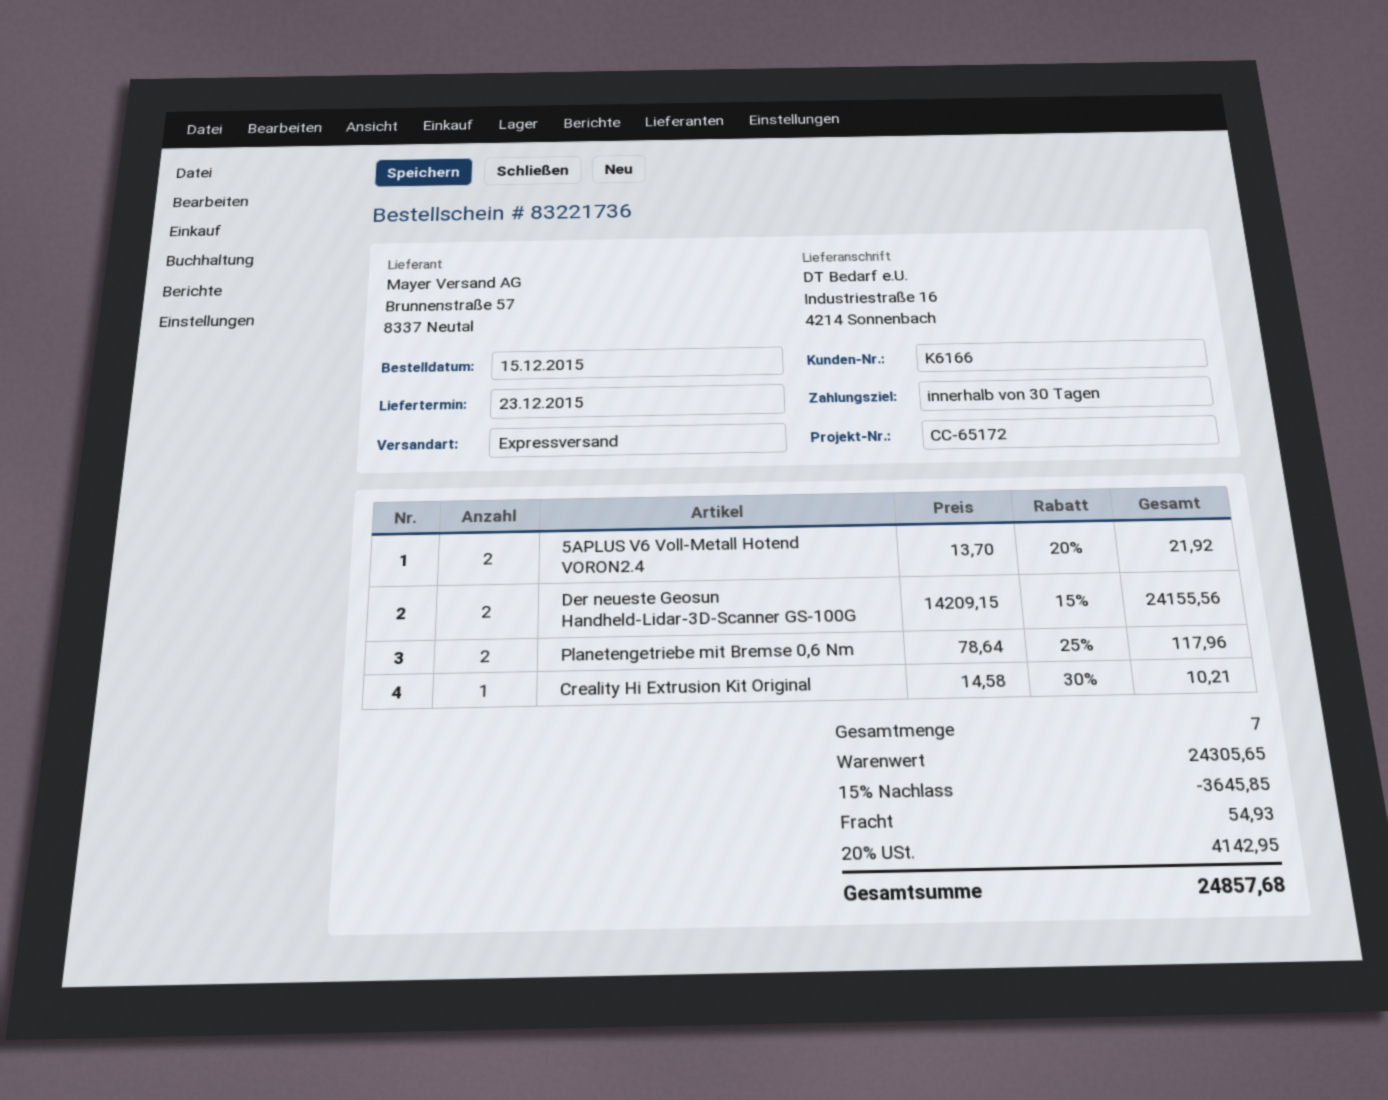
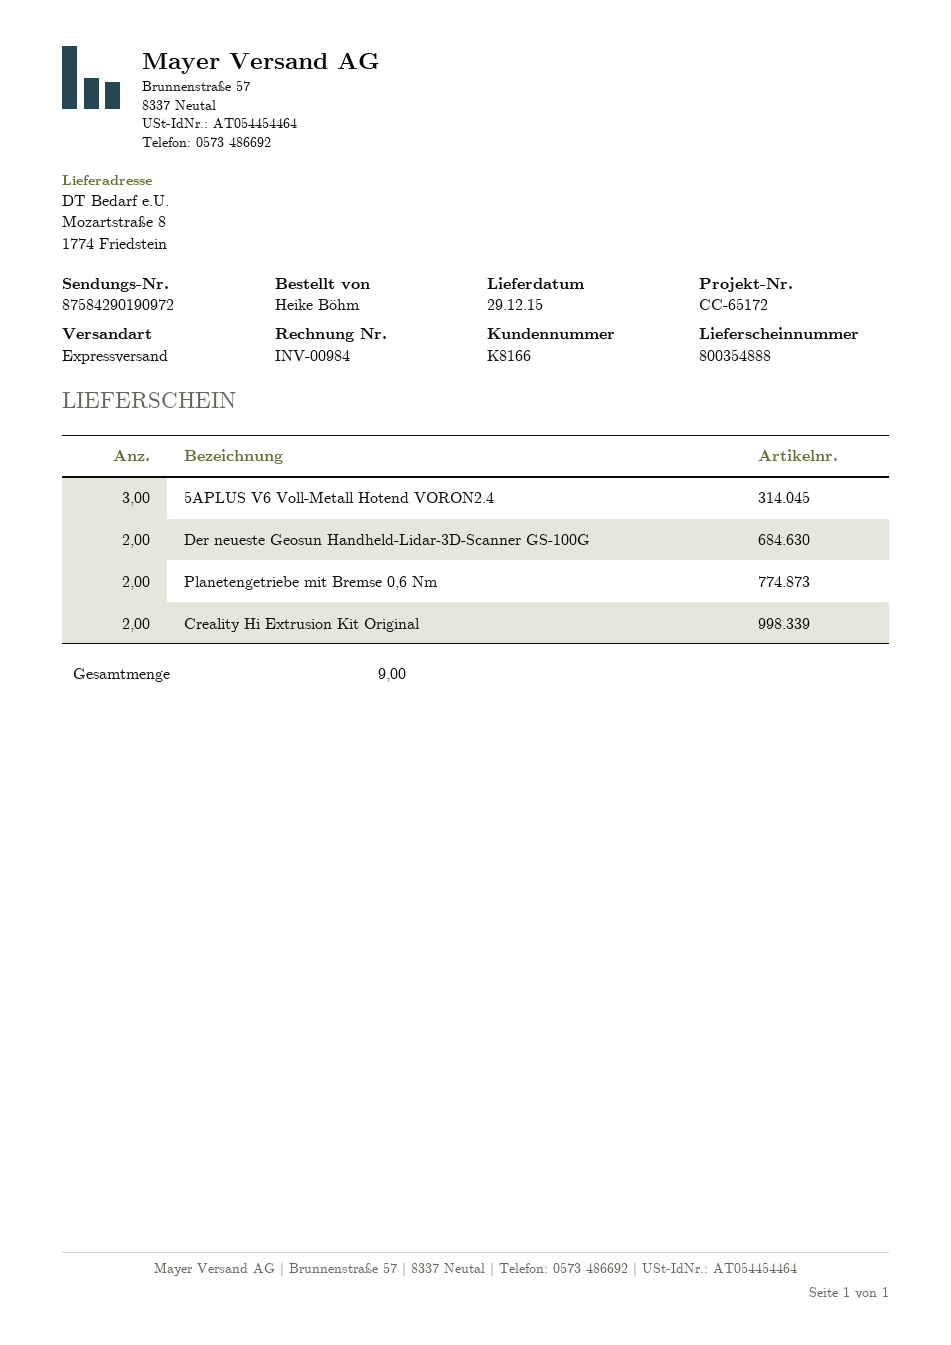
delivery date: 2015-12-23 -> 2015-12-29
customer number: K6166 -> K8166
ship to: Industriestraße 16, 4214 Sonnenbach -> Mozartstraße 8, 1774 Friedstein
5APLUS V6 Voll-Metall Hotend VORON2.4: 2 -> 3
Creality Hi Extrusion Kit Original: 1 -> 2
total quantity: 7 -> 9

